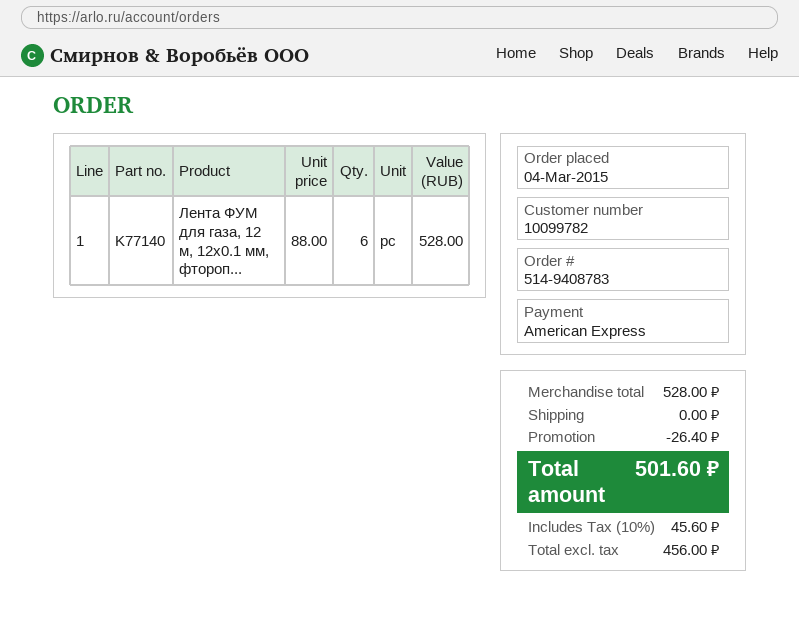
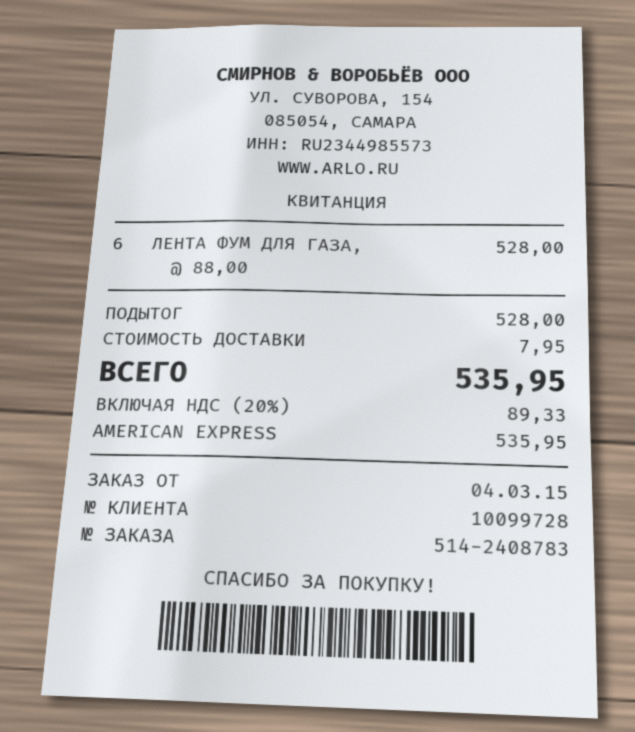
order number: 514-9408783 -> 514-2408783
customer number: 10099782 -> 10099728
discount: 26.40 -> none
shipping: 0.00 -> 7.95
tax: 10% = 45.60 -> 20% = 89.33
total: 501.60 -> 535.95

